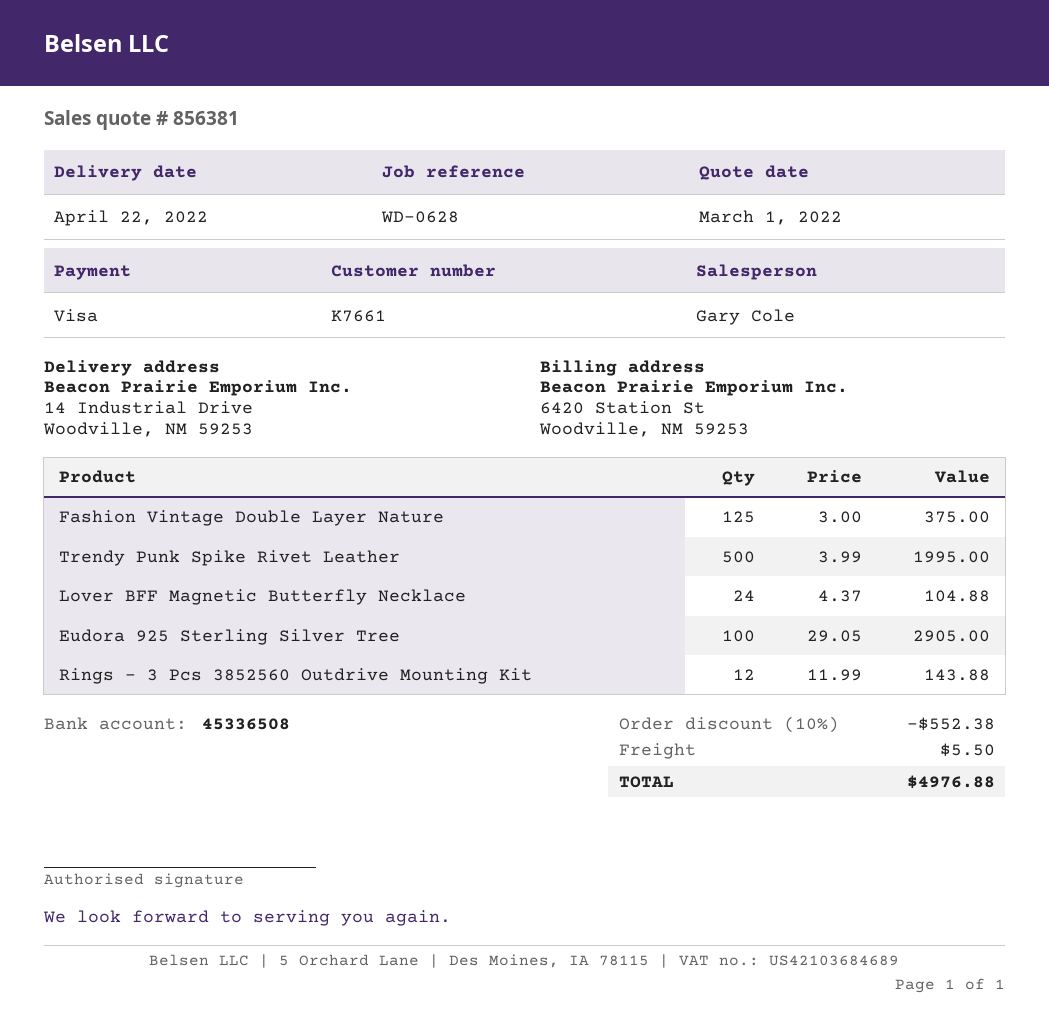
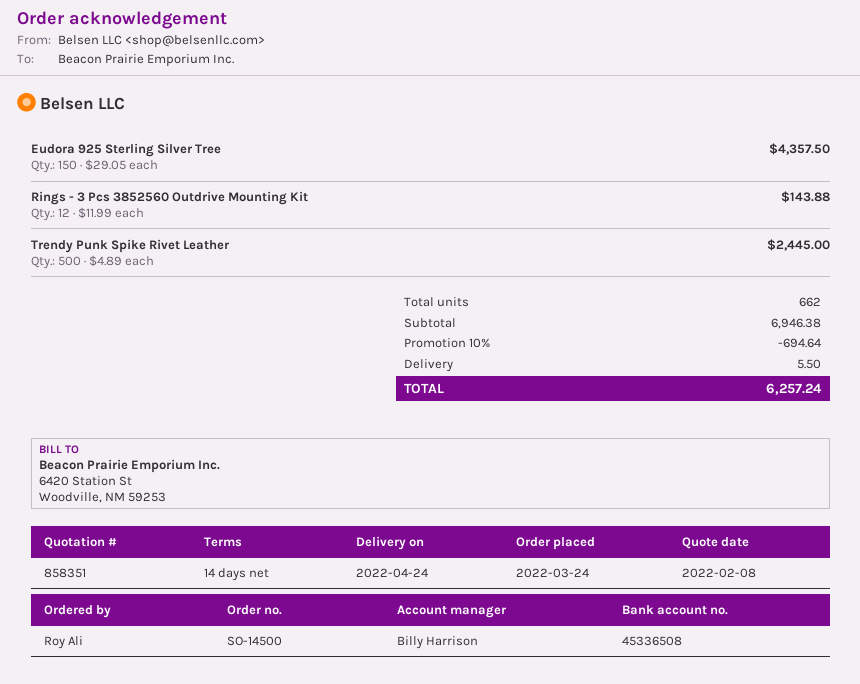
quote number: 856381 -> 858351
quote date: 2022-03-01 -> 2022-02-08
delivery date: 2022-04-22 -> 2022-04-24
sales rep: Gary Cole -> Billy Harrison
Fashion Vintage Double Layer Nature: 125 x 3.00 = 375.00 -> none
Trendy Punk Spike Rivet Leather: 500 x 3.99 = 1995.00 -> 500 x 4.89 = 2445.00
Lover BFF Magnetic Butterfly Necklace: 24 x 4.37 = 104.88 -> none
Eudora 925 Sterling Silver Tree: 100 x 29.05 = 2905.00 -> 150 x 29.05 = 4357.50
discount: 10% = 552.38 -> 10% = 694.64
total: 4976.88 -> 6257.24

